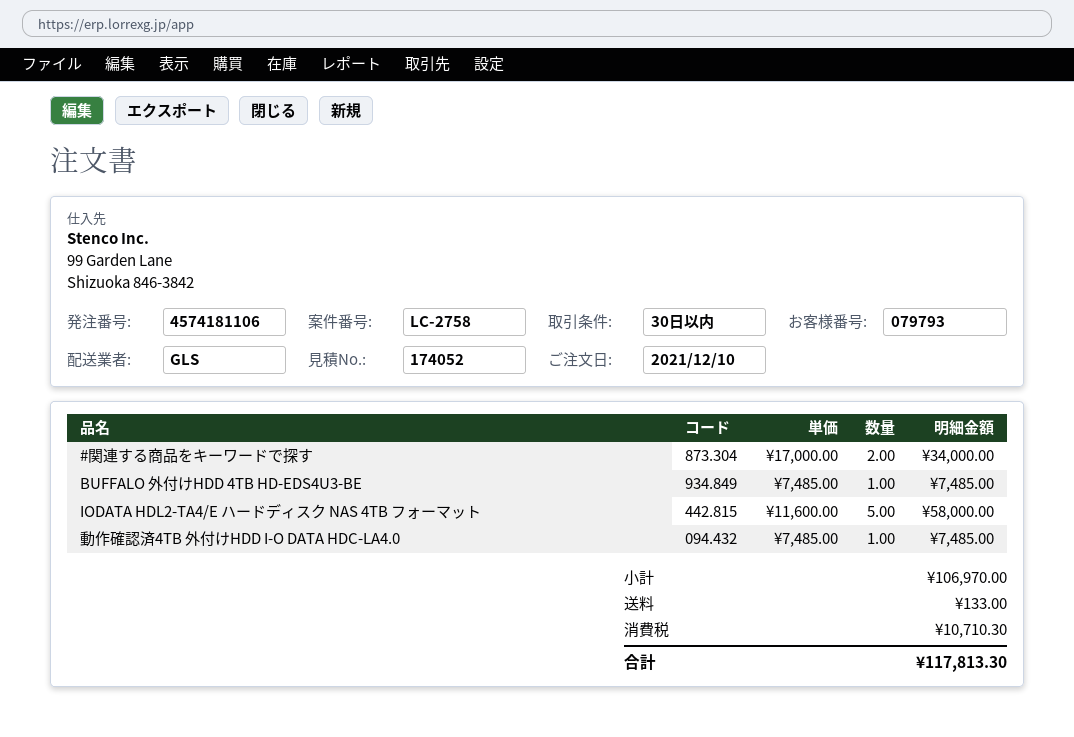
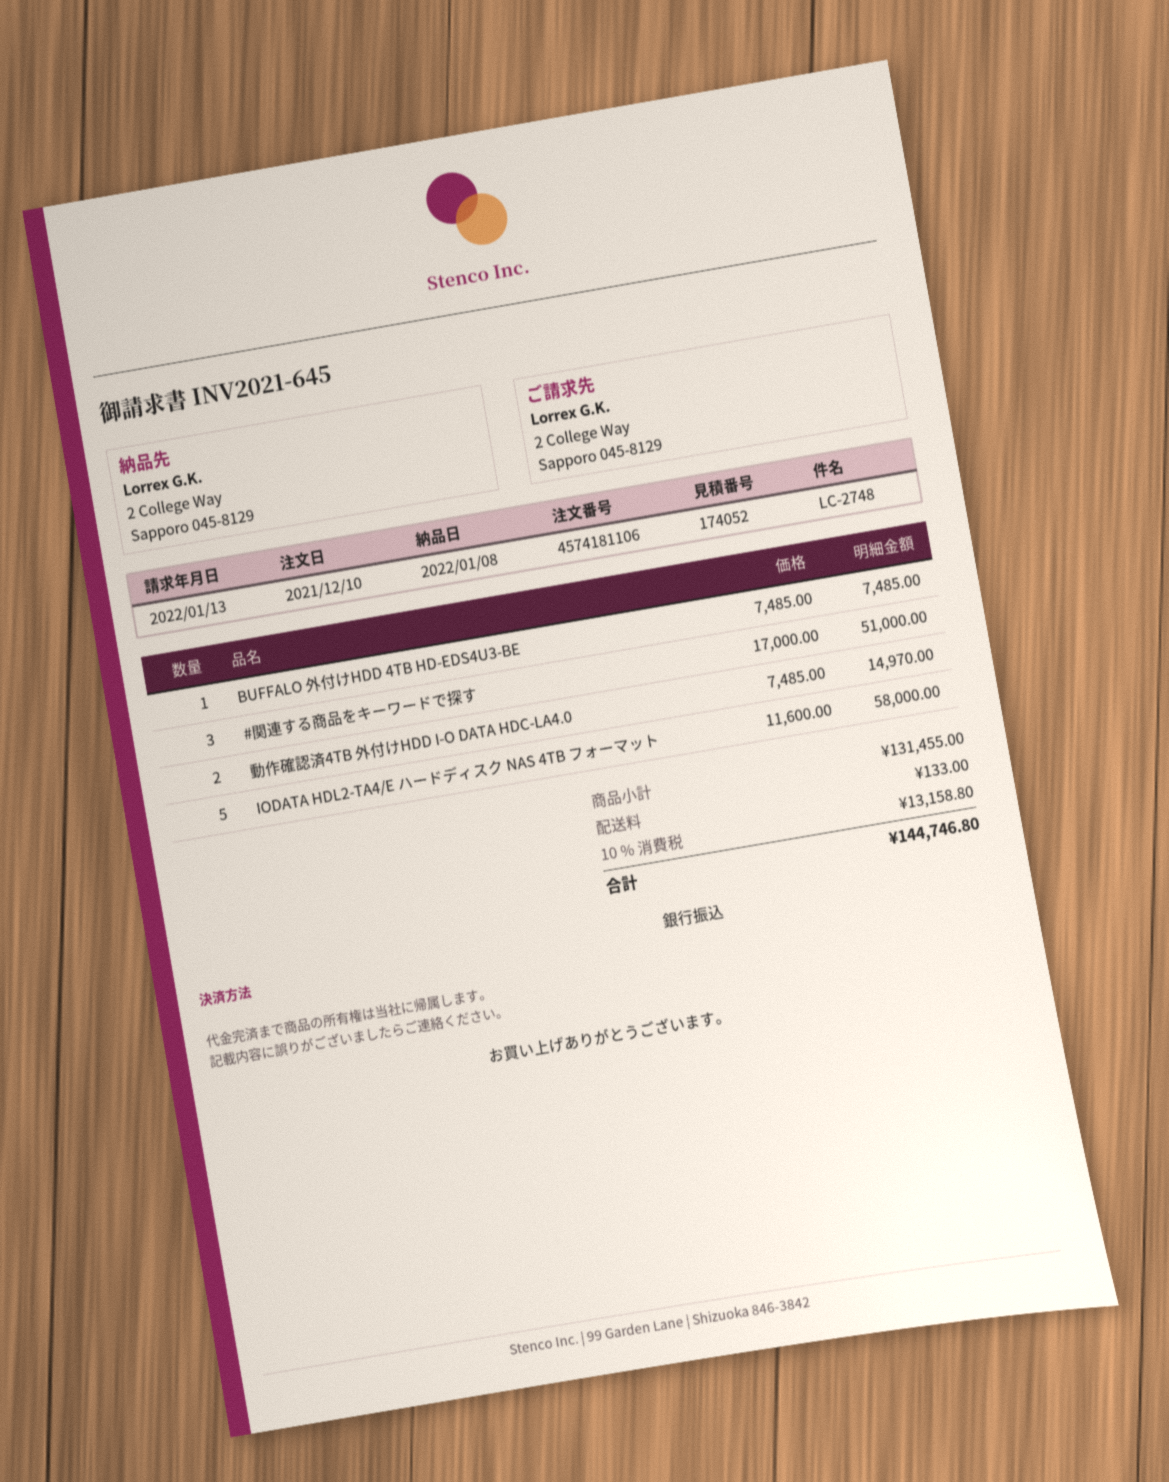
reference: LC-2758 -> LC-2748
#関連する商品をキーワードで探す: 2 x 17000.00 = 34000.00 -> 3 x 17000.00 = 51000.00
動作確認済4TB 外付けHDD I-O DATA HDC-LA4.0: 1 x 7485.00 = 7485.00 -> 2 x 7485.00 = 14970.00
subtotal: 106970.00 -> 131455.00
tax: 10710.30 -> 13158.80
total: 117813.30 -> 144746.80

